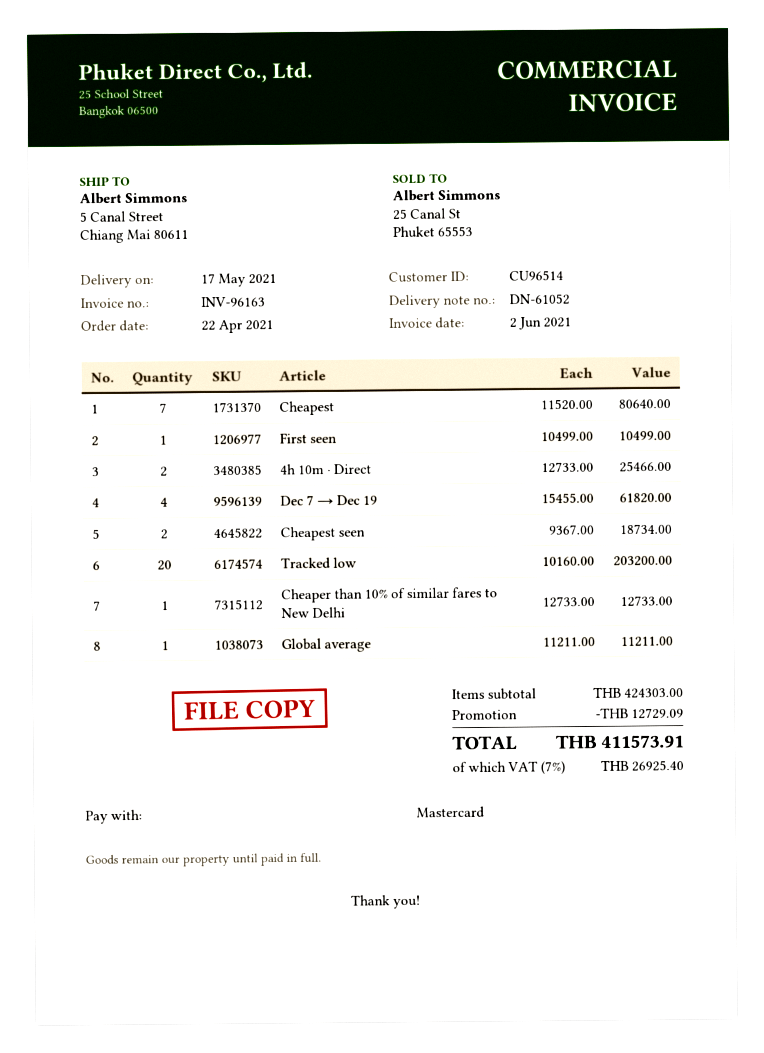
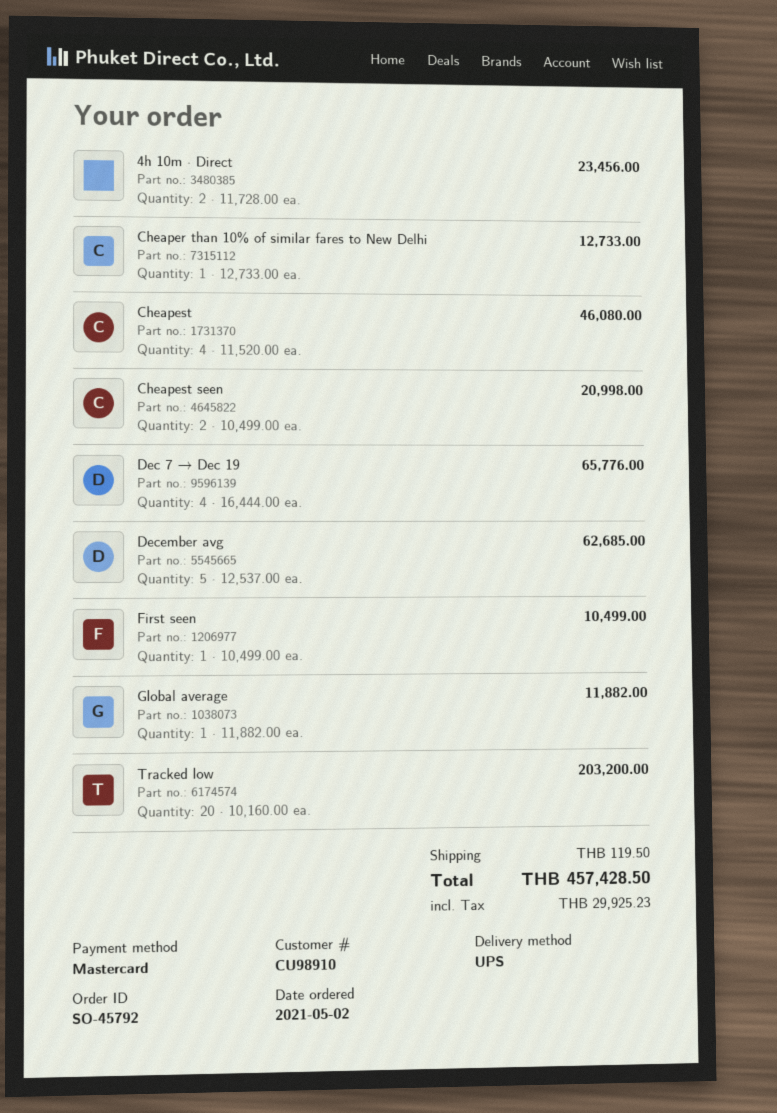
order date: 2021-04-22 -> 2021-05-02
customer number: CU96514 -> CU98910
Cheapest: 7 x 11520.00 = 80640.00 -> 4 x 11520.00 = 46080.00
4h 10m · Direct: 2 x 12733.00 = 25466.00 -> 2 x 11728.00 = 23456.00
Dec 7 → Dec 19: 4 x 15455.00 = 61820.00 -> 4 x 16444.00 = 65776.00
Cheapest seen: 2 x 9367.00 = 18734.00 -> 2 x 10499.00 = 20998.00
Global average: 1 x 11211.00 = 11211.00 -> 1 x 11882.00 = 11882.00
December avg: none -> 5 x 12537.00 = 62685.00
discount: 12729.09 -> none
shipping: none -> 119.50
tax: 26925.40 -> 29925.23
total: 411573.91 -> 457428.50

